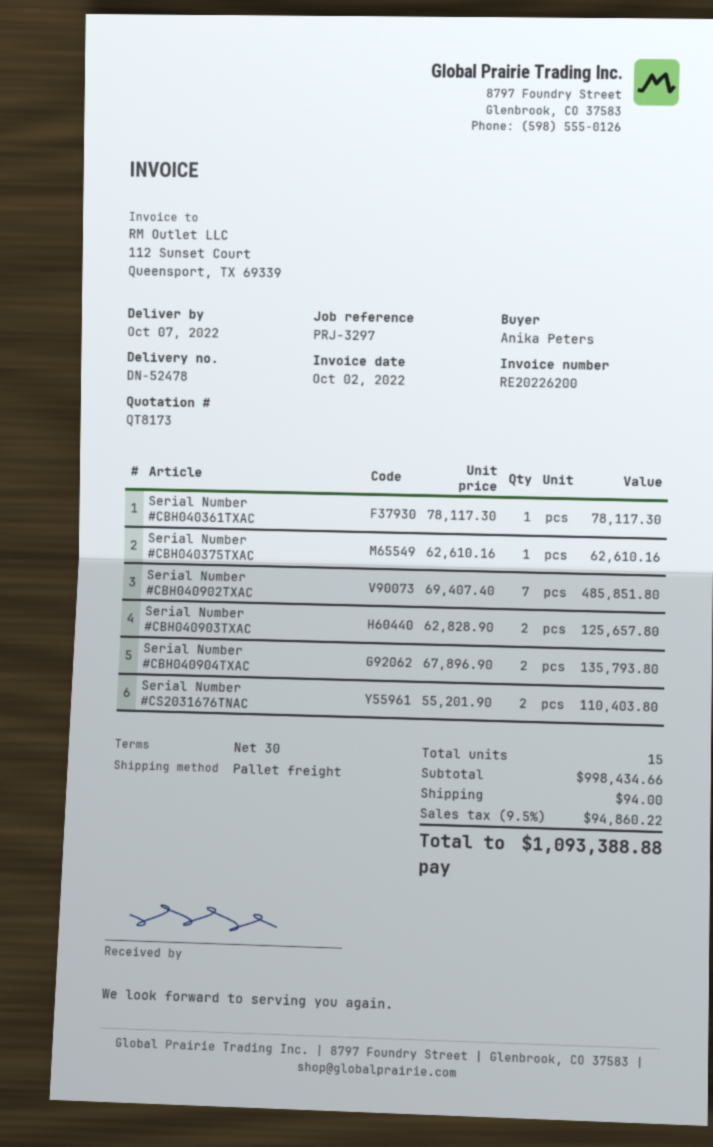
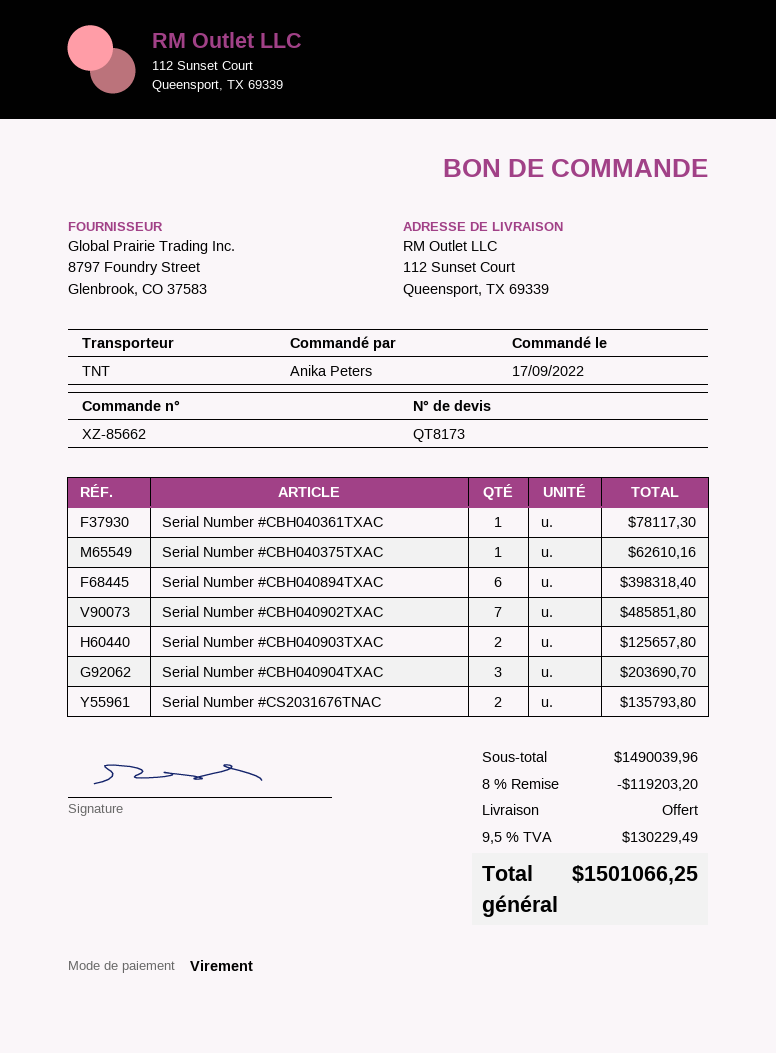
shipping method: pallet freight -> TNT
Serial Number #CBH040904TXAC: 2 for 135793.80 -> 3 for 203690.70
Serial Number #CS2031676TNAC: 2 for 110403.80 -> 2 for 135793.80
Serial Number #CBH040894TXAC: none -> 6 for 398318.40
subtotal: 998434.66 -> 1490039.96
discount: none -> 8% = 119203.20
shipping: 94.00 -> 0.00
tax: 9.5% = 94860.22 -> 9.5% = 130229.49
total: 1093388.88 -> 1501066.25

